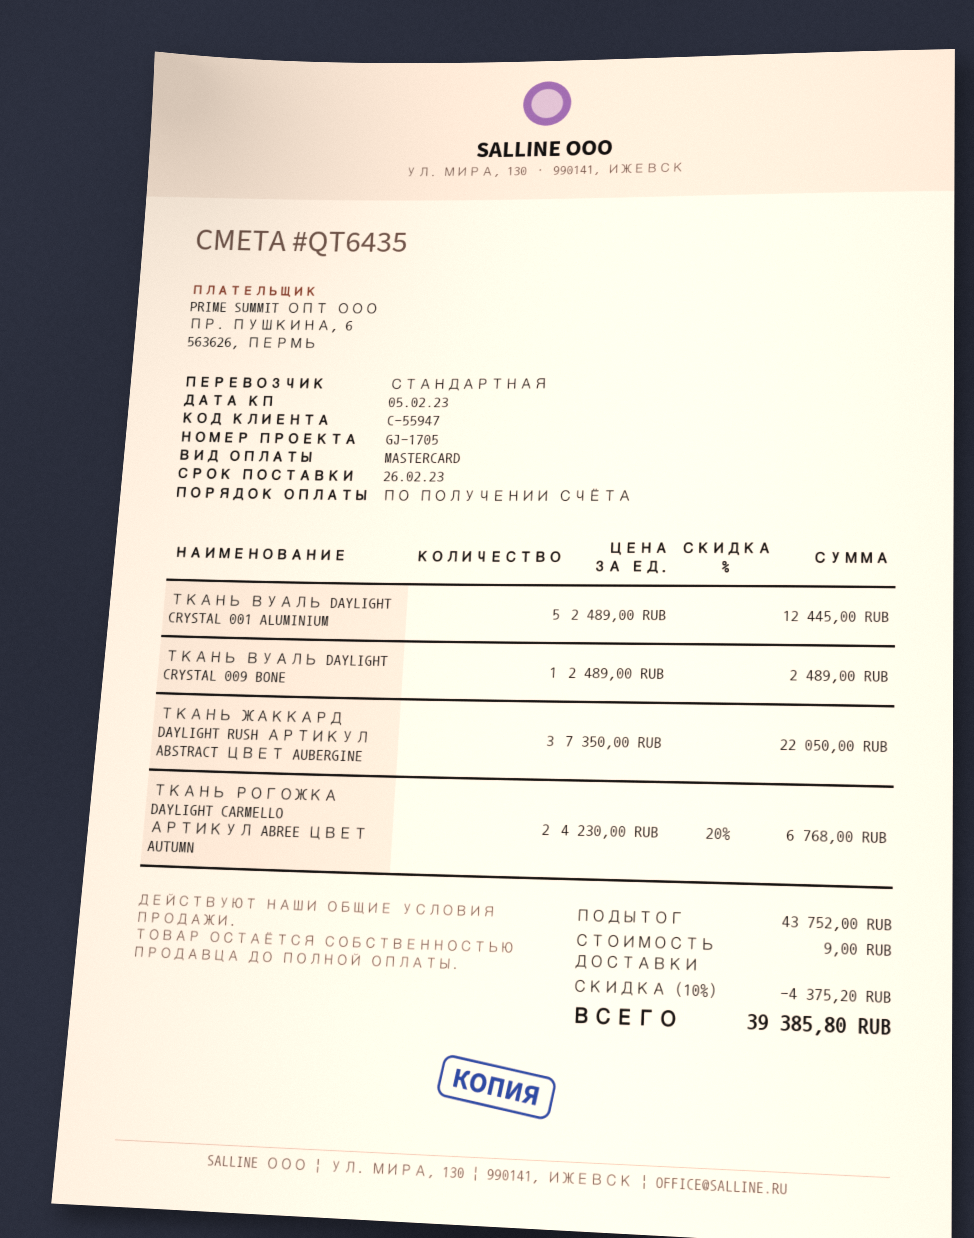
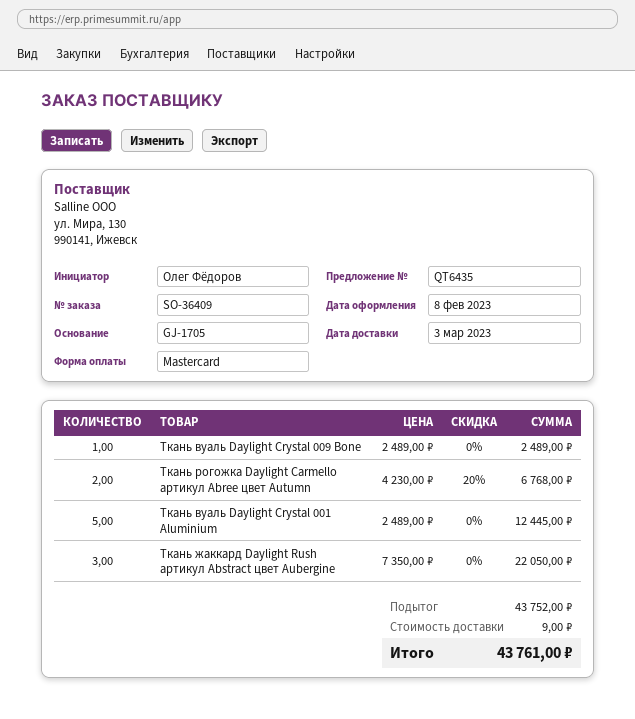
delivery date: 2023-02-26 -> 2023-03-03
discount: 10% = 4375.20 -> none
total: 39385.80 -> 43761.00

